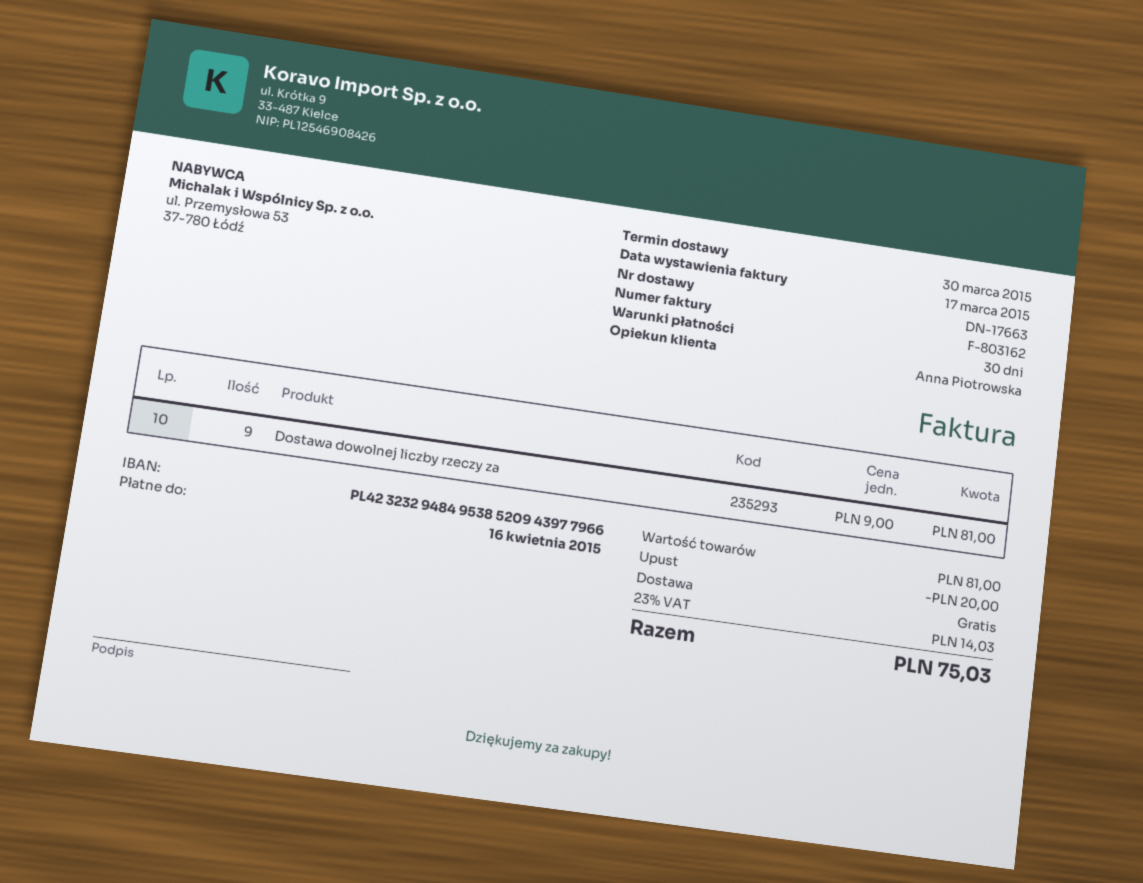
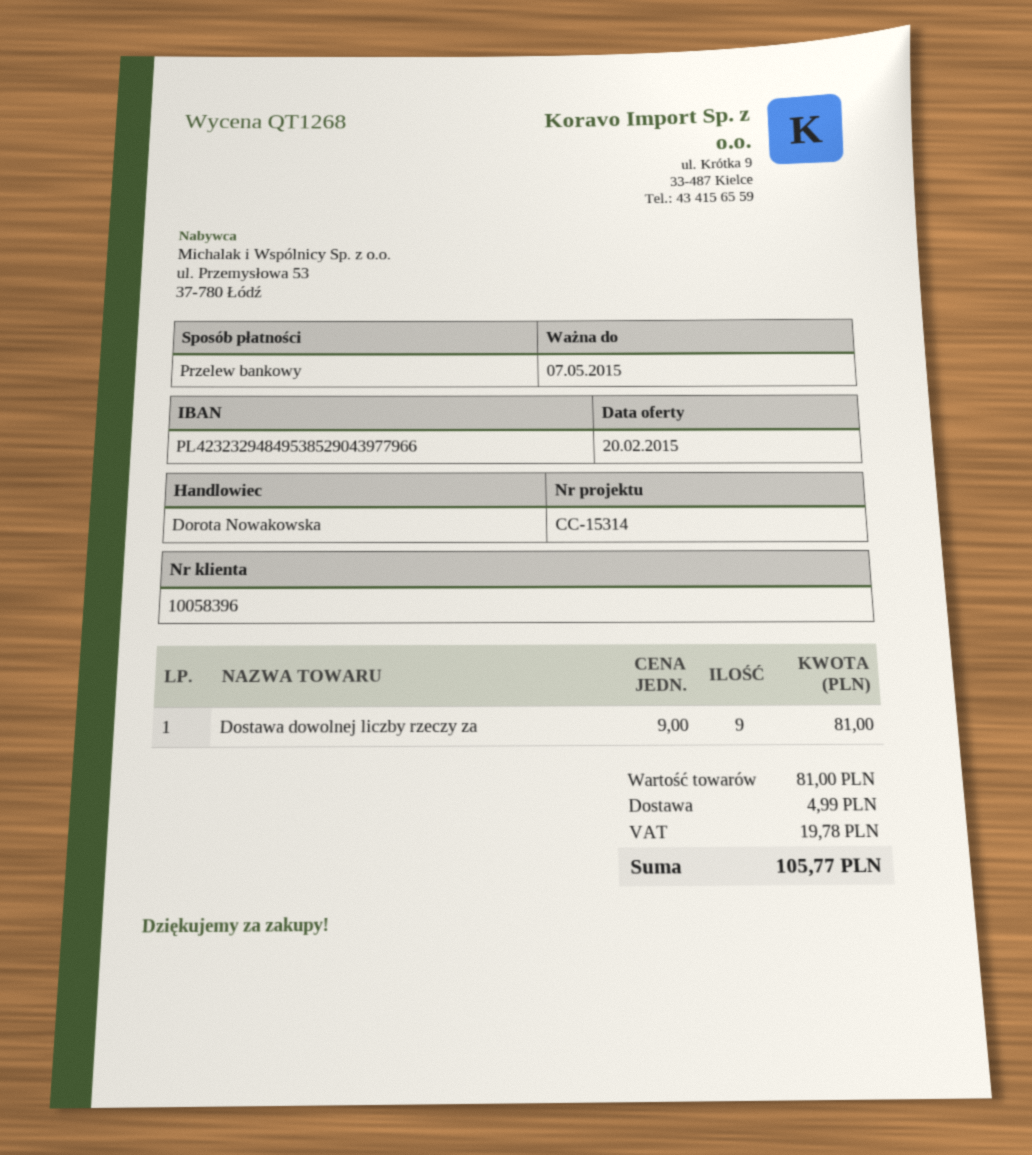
sales rep: Anna Piotrowska -> Dorota Nowakowska
bank account: PL42323294849538520943977966 -> PL42323294849538529043977966
discount: 20.00 -> none
shipping: 0.00 -> 4.99
tax: 14.03 -> 19.78
total: 75.03 -> 105.77

